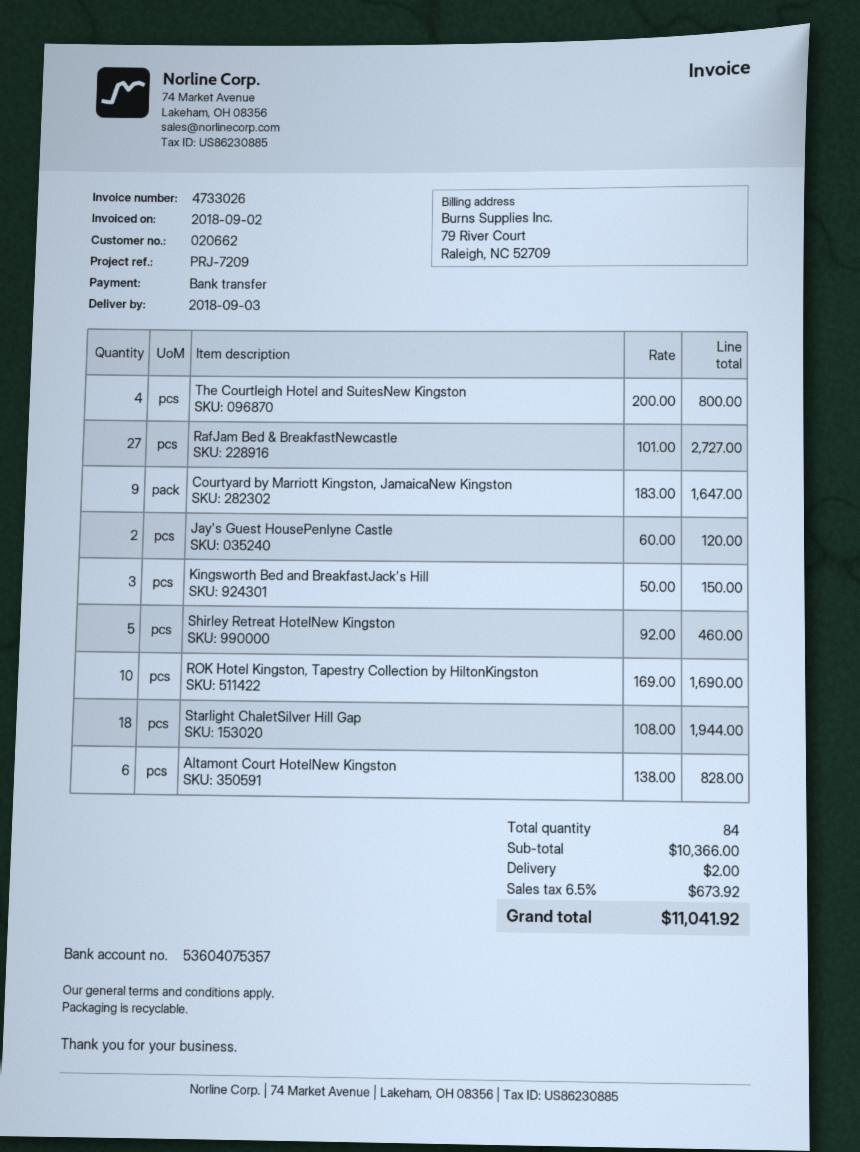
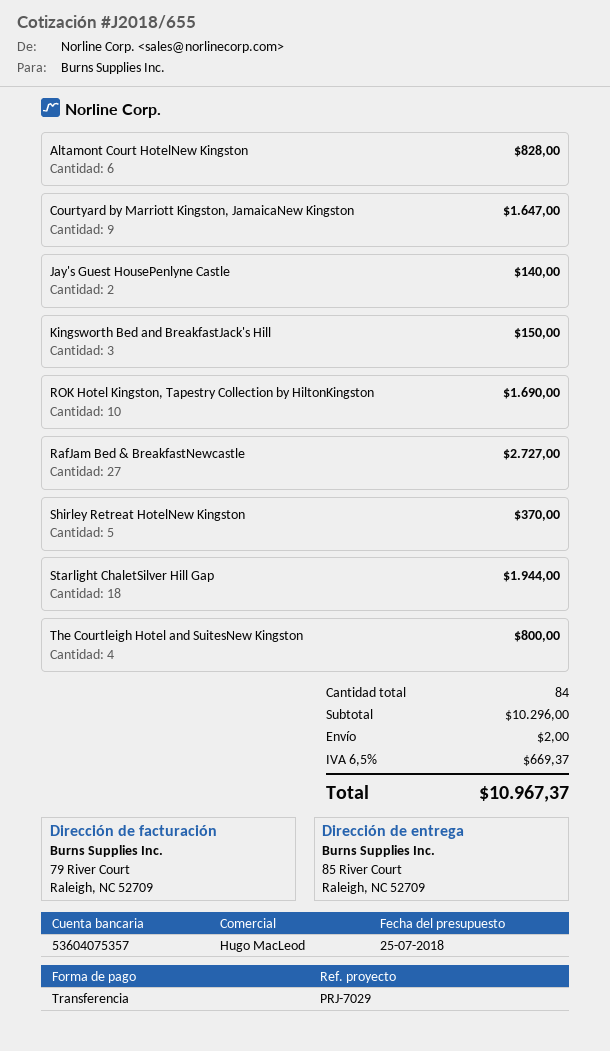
reference: PRJ-7209 -> PRJ-7029
Jay's Guest HousePenlyne Castle: 2 for 120.00 -> 2 for 140.00
Shirley Retreat HotelNew Kingston: 5 for 460.00 -> 5 for 370.00
subtotal: 10366.00 -> 10296.00
tax: 6.5% = 673.92 -> 6.5% = 669.37
total: 11041.92 -> 10967.37

